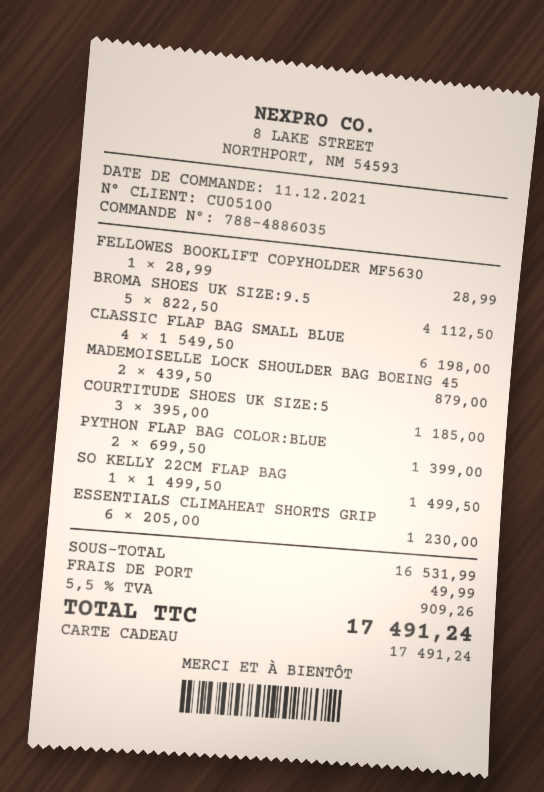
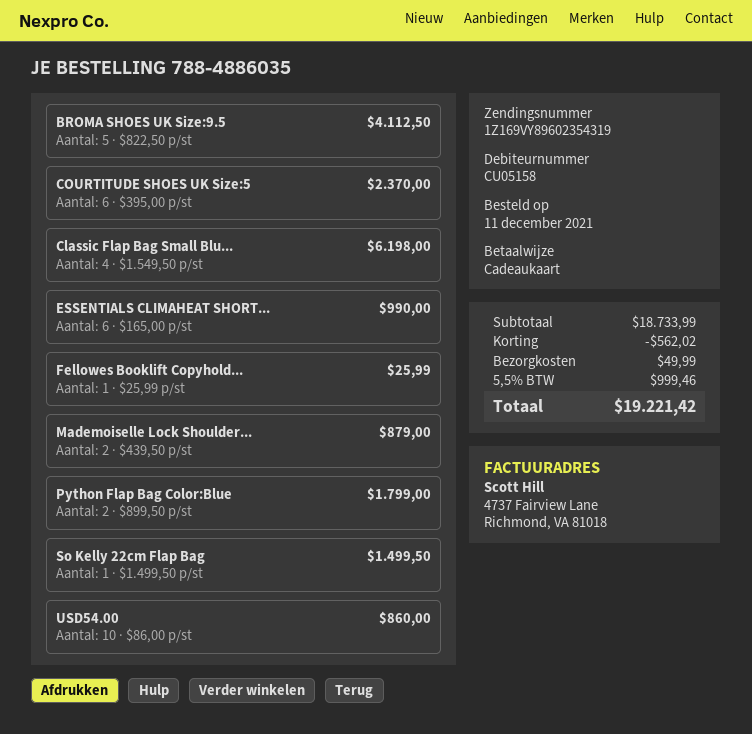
customer number: CU05100 -> CU05158
FELLOWES BOOKLIFT COPYHOLDER MF5630: 1 x 28.99 = 28.99 -> 1 x 25.99 = 25.99
COURTITUDE SHOES UK SIZE:5: 3 x 395.00 = 1185.00 -> 6 x 395.00 = 2370.00
PYTHON FLAP BAG COLOR:BLUE: 2 x 699.50 = 1399.00 -> 2 x 899.50 = 1799.00
ESSENTIALS CLIMAHEAT SHORTS GRIP: 6 x 205.00 = 1230.00 -> 6 x 165.00 = 990.00
USD54.00: none -> 10 x 86.00 = 860.00
subtotal: 16531.99 -> 18733.99
discount: none -> 562.02
tax: 5.5% = 909.26 -> 5.5% = 999.46
total: 17491.24 -> 19221.42

